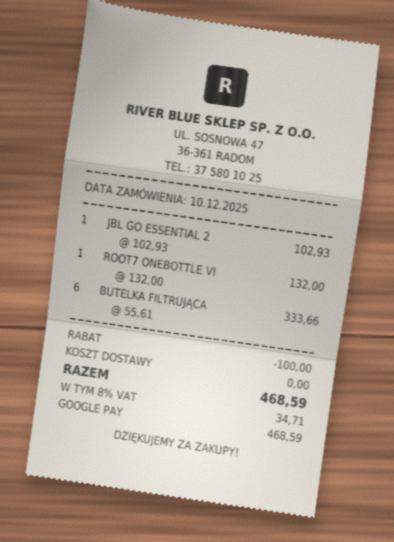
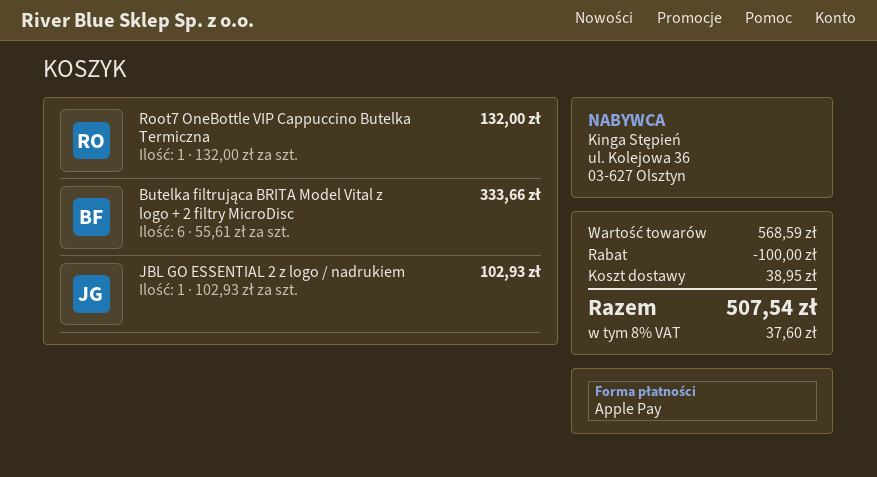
payment method: Google Pay -> Apple Pay
shipping: 0.00 -> 38.95
tax: 8% = 34.71 -> 8% = 37.60
total: 468.59 -> 507.54

